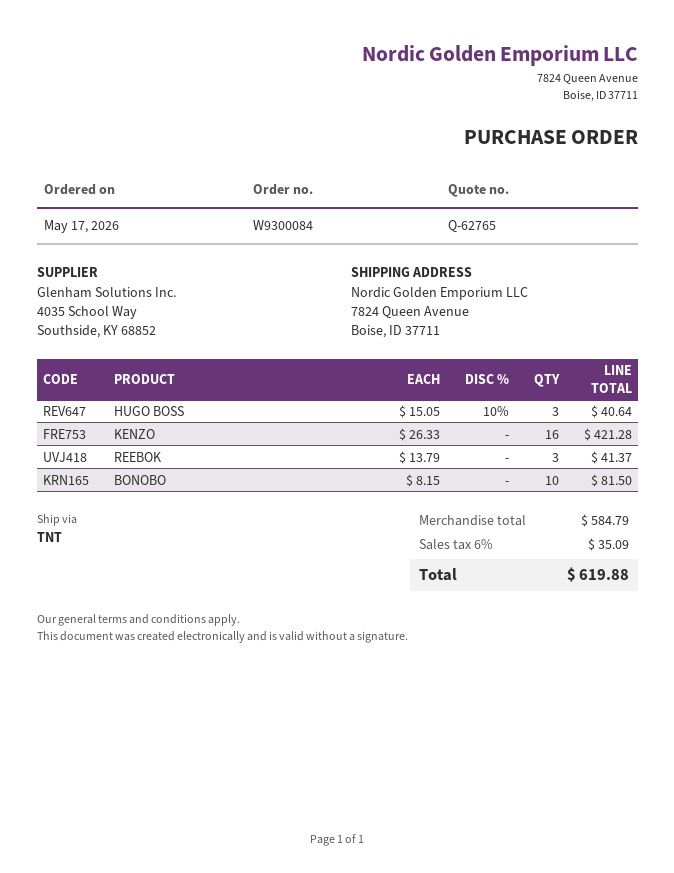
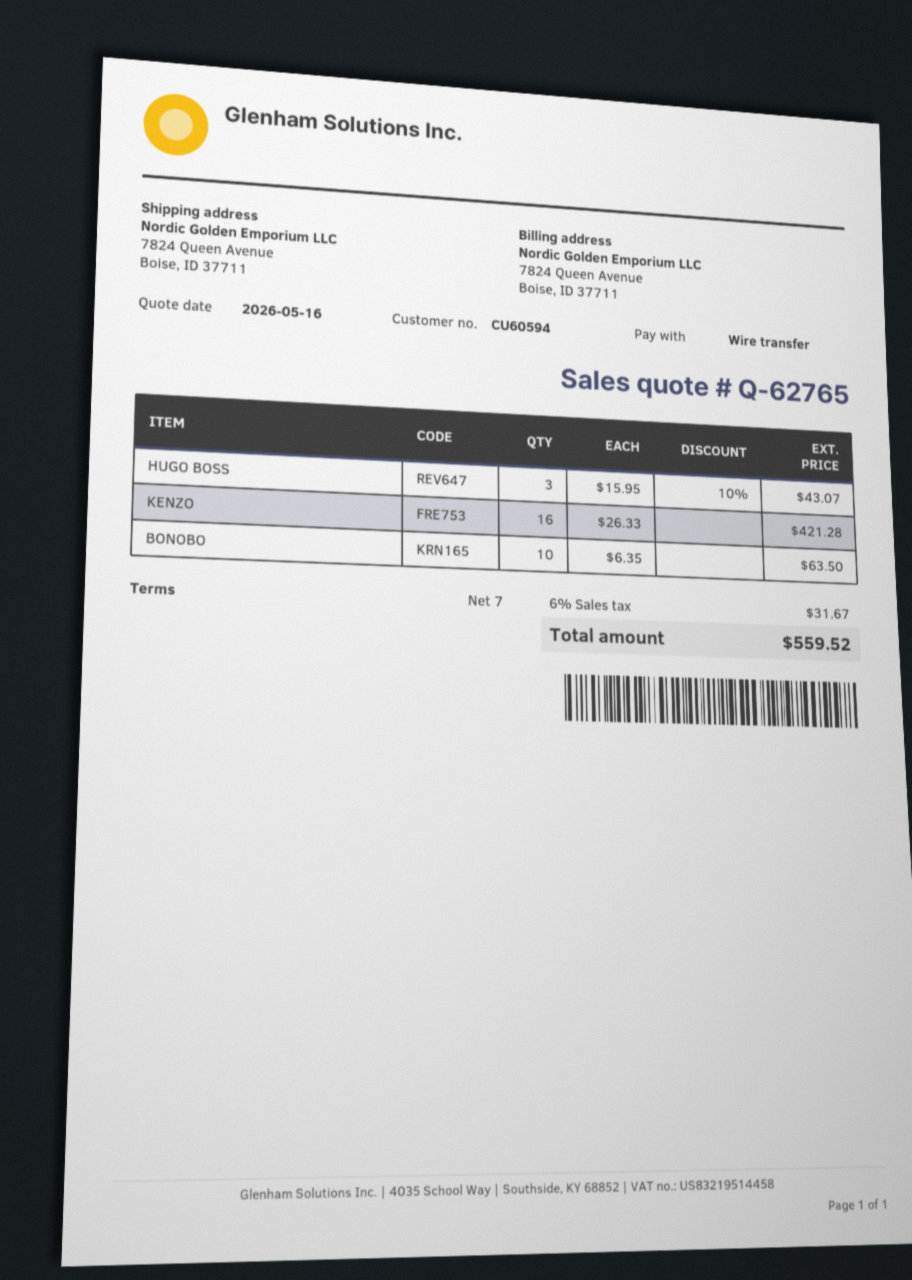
HUGO BOSS: 3 x 15.05 - 10% = 40.64 -> 3 x 15.95 - 10% = 43.07
REEBOK: 3 x 13.79 = 41.37 -> none
BONOBO: 10 x 8.15 = 81.50 -> 10 x 6.35 = 63.50
tax: 6% = 35.09 -> 6% = 31.67
total: 619.88 -> 559.52

